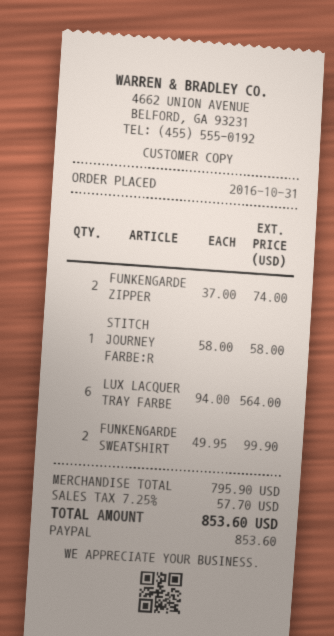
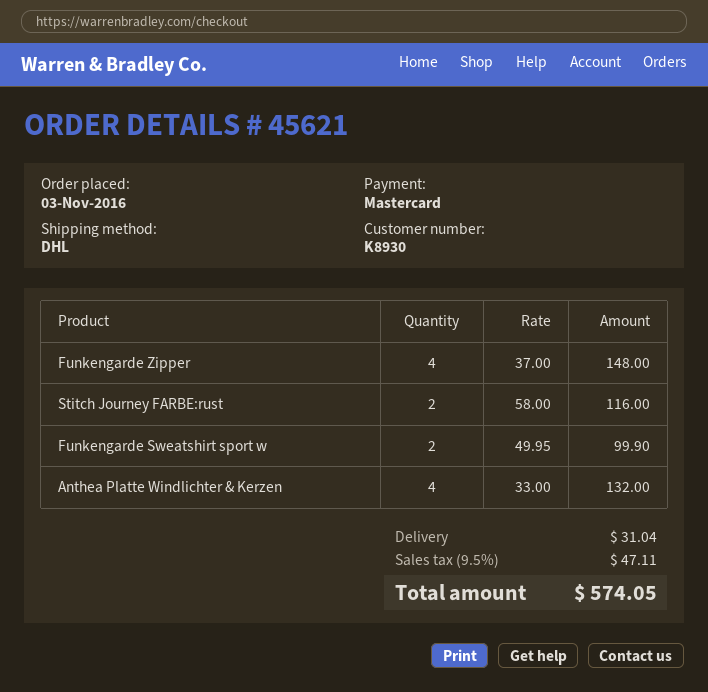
order date: 2016-10-31 -> 2016-11-03
payment method: PayPal -> Mastercard
FUNKENGARDE ZIPPER: 2 x 37.00 = 74.00 -> 4 x 37.00 = 148.00
STITCH JOURNEY FARBE:R: 1 x 58.00 = 58.00 -> 2 x 58.00 = 116.00
LUX LACQUER TRAY FARBE: 6 x 94.00 = 564.00 -> none
Anthea Platte Windlichter & Kerzen: none -> 4 x 33.00 = 132.00
shipping: none -> 31.04
tax: 7.25% = 57.70 -> 9.5% = 47.11
total: 853.60 -> 574.05

